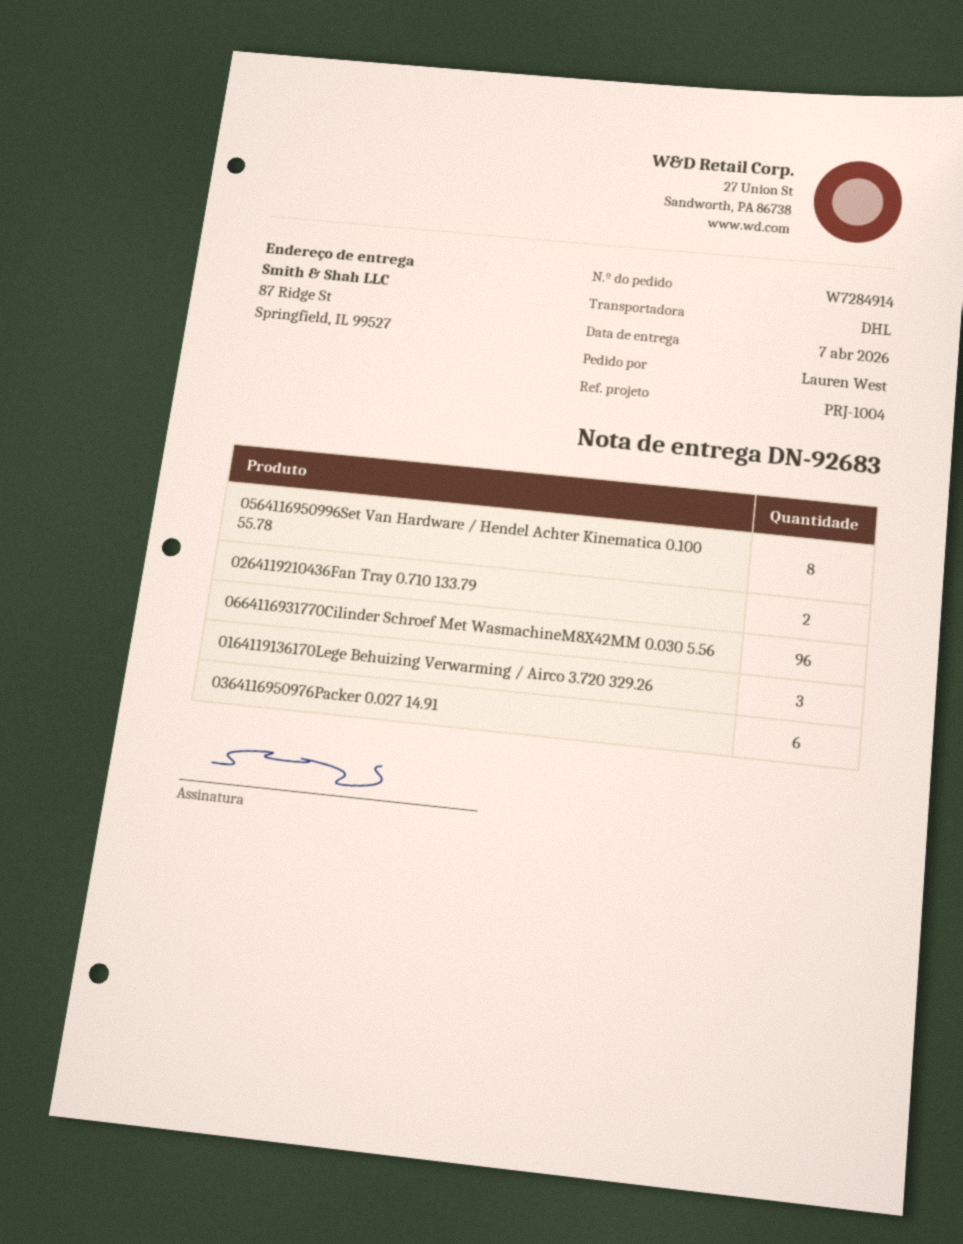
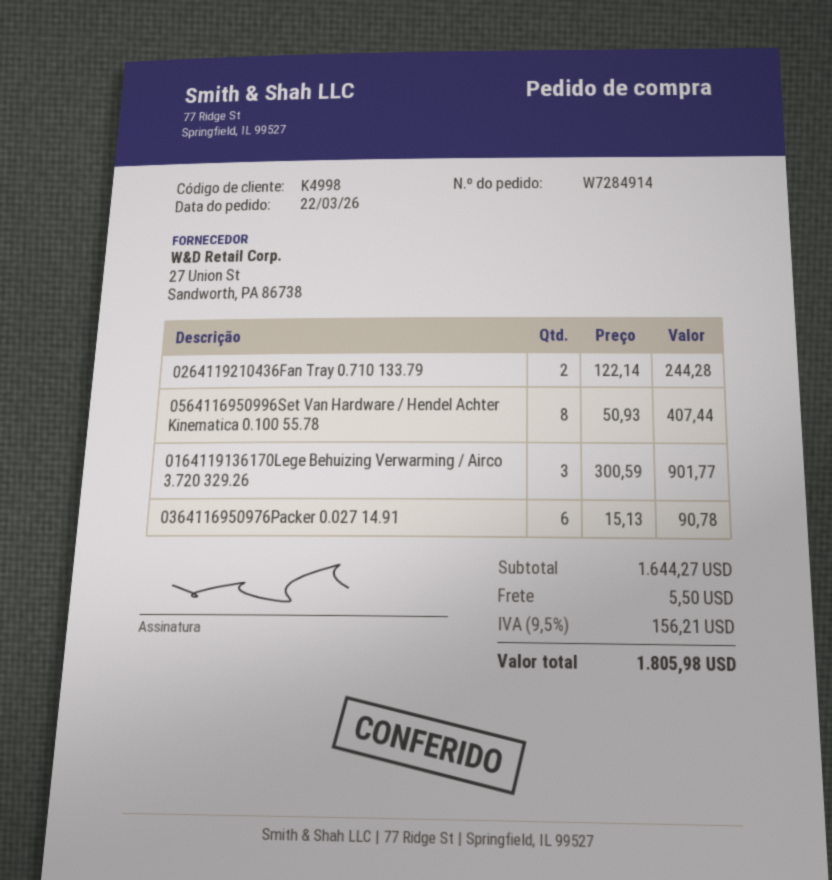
0664116931770Cilinder Schroef Met WasmachineM8X42MM 0.030 5.56: 96 -> none

